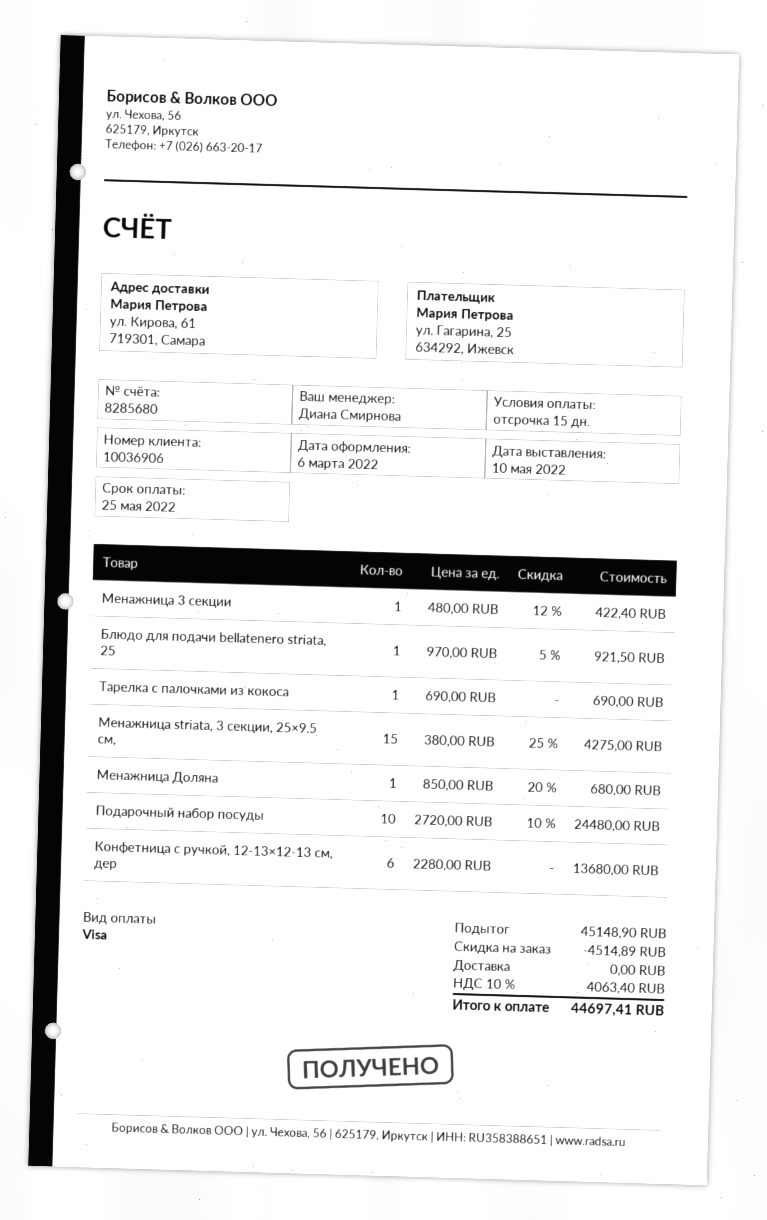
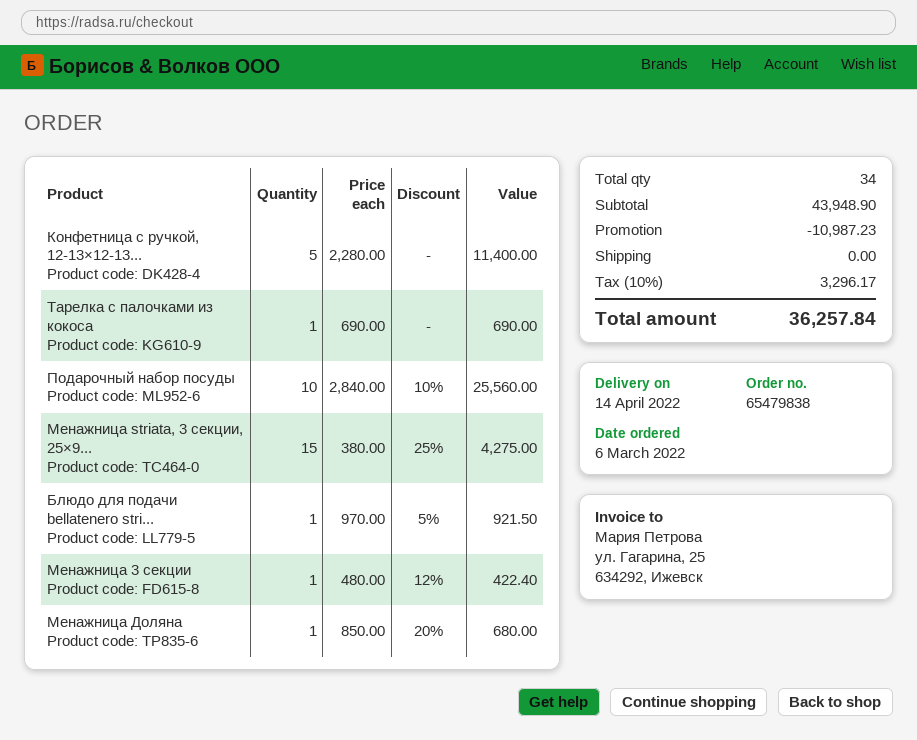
Подарочный набор посуды: 10 x 2720.00 - 10% = 24480.00 -> 10 x 2840.00 - 10% = 25560.00
Конфетница с ручкой, 12-13×12-13 см, дер: 6 x 2280.00 = 13680.00 -> 5 x 2280.00 = 11400.00
subtotal: 45148.90 -> 43948.90
discount: 4514.89 -> 10987.23
tax: 10% = 4063.40 -> 10% = 3296.17
total: 44697.41 -> 36257.84

